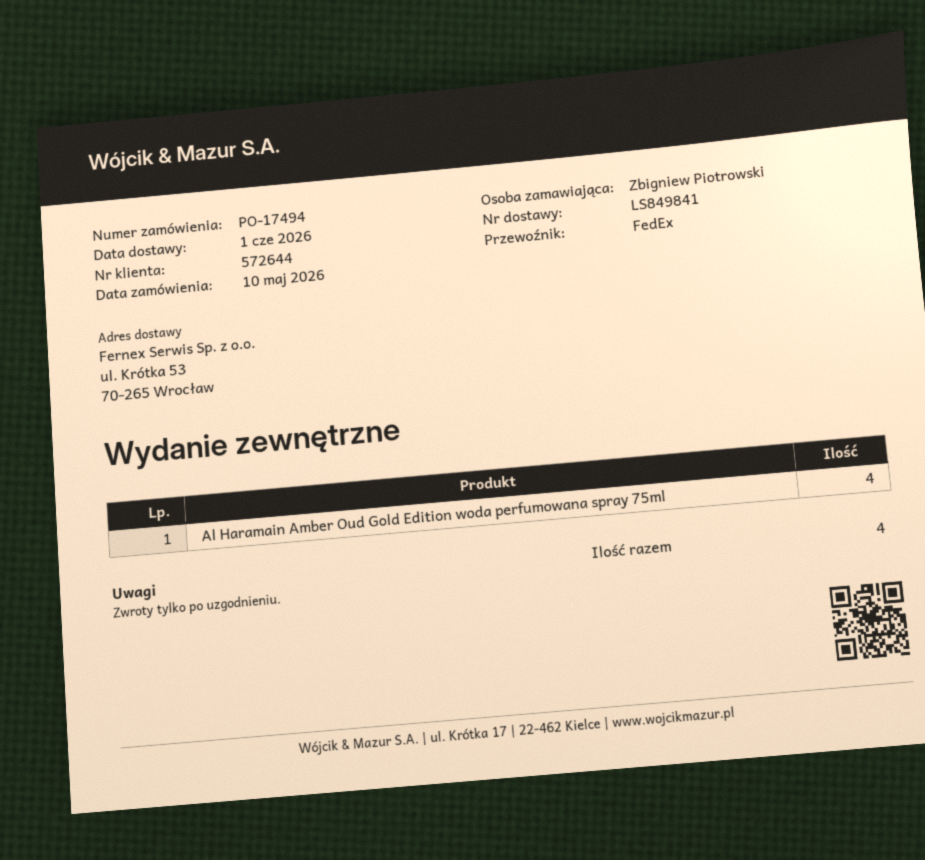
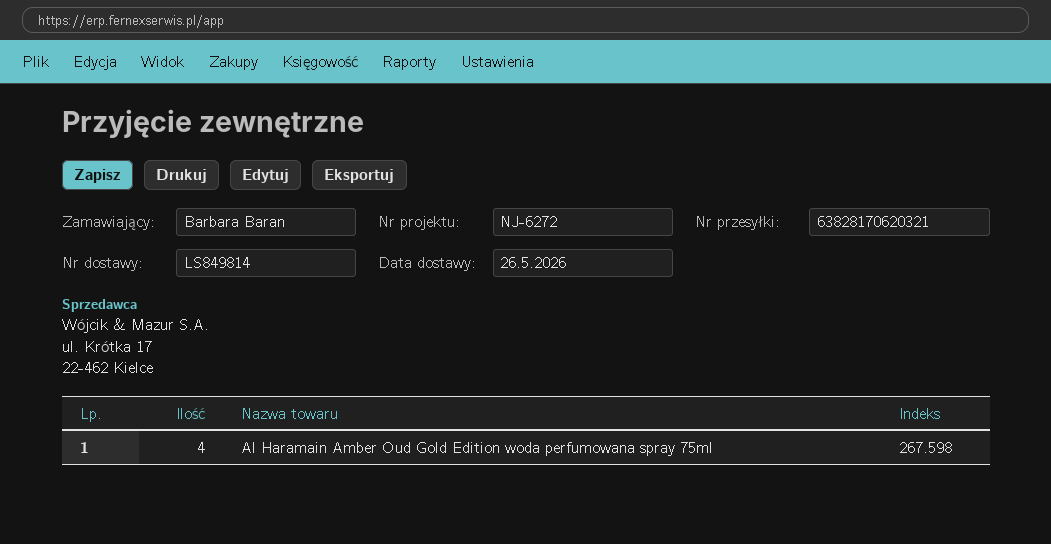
delivery note number: LS849841 -> LS849814
delivery date: 2026-06-01 -> 2026-05-26
ordered by: Zbigniew Piotrowski -> Barbara Baran

